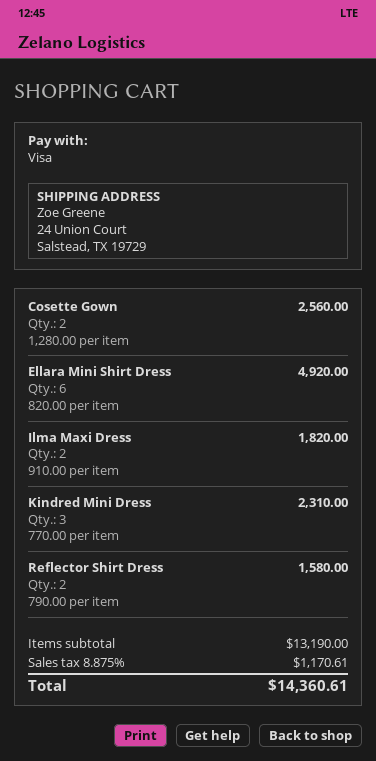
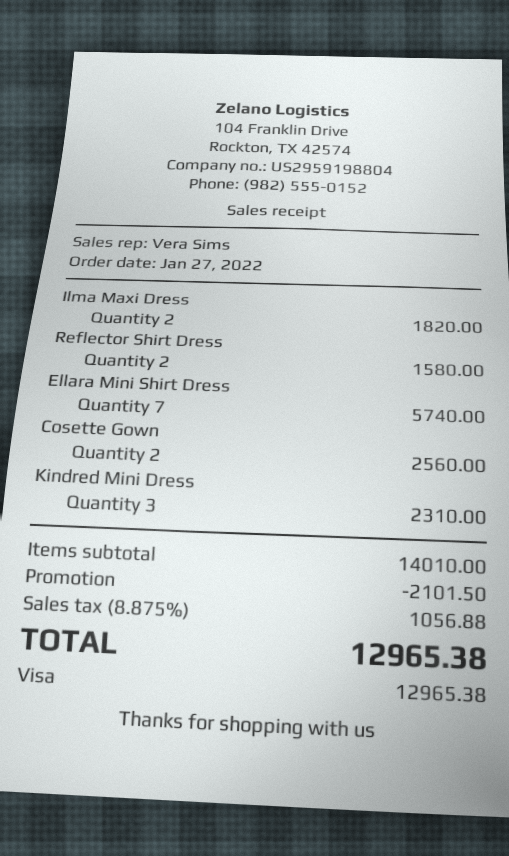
Ellara Mini Shirt Dress: 6 for 4920.00 -> 7 for 5740.00
subtotal: 13190.00 -> 14010.00
discount: none -> 2101.50
tax: 8.875% = 1170.61 -> 8.875% = 1056.88
total: 14360.61 -> 12965.38

